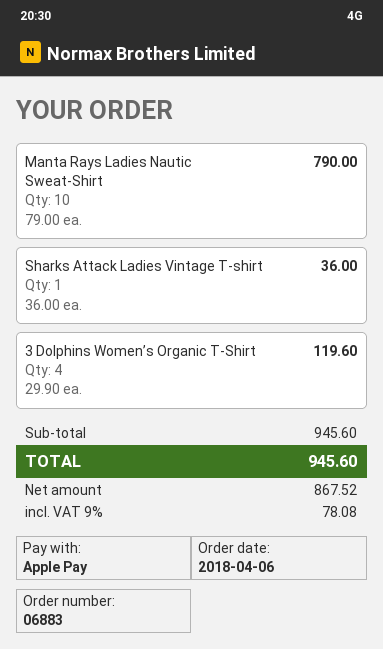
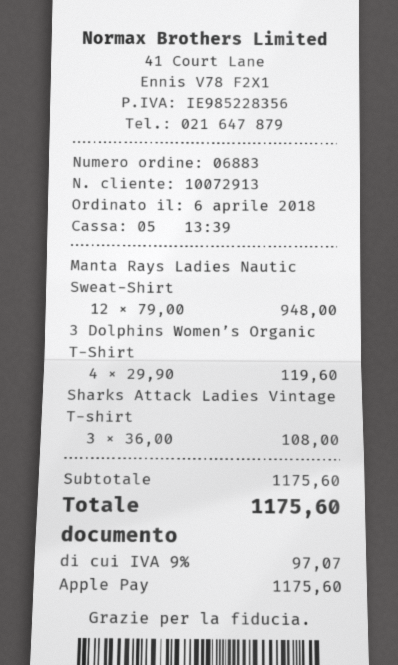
Manta Rays Ladies Nautic Sweat-Shirt: 10 x 79.00 = 790.00 -> 12 x 79.00 = 948.00
Sharks Attack Ladies Vintage T-shirt: 1 x 36.00 = 36.00 -> 3 x 36.00 = 108.00
subtotal: 945.60 -> 1175.60
tax: 9% = 78.08 -> 9% = 97.07
total: 945.60 -> 1175.60

